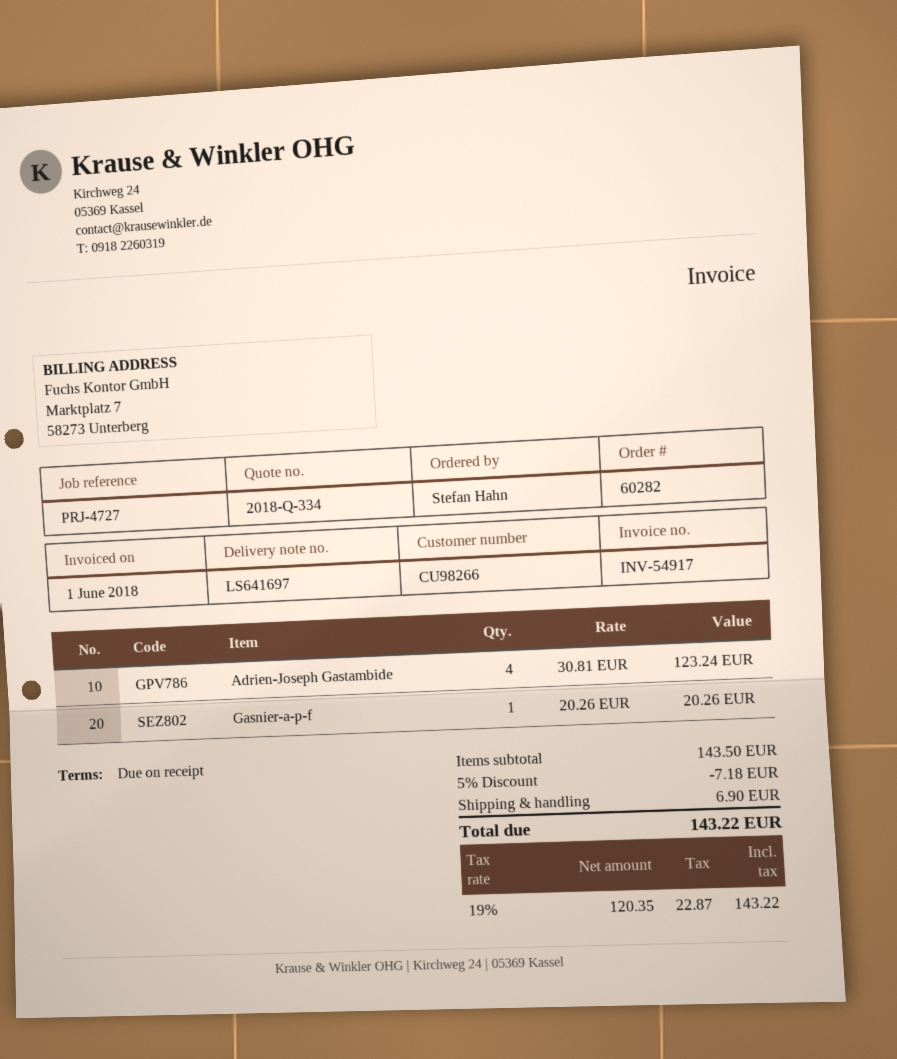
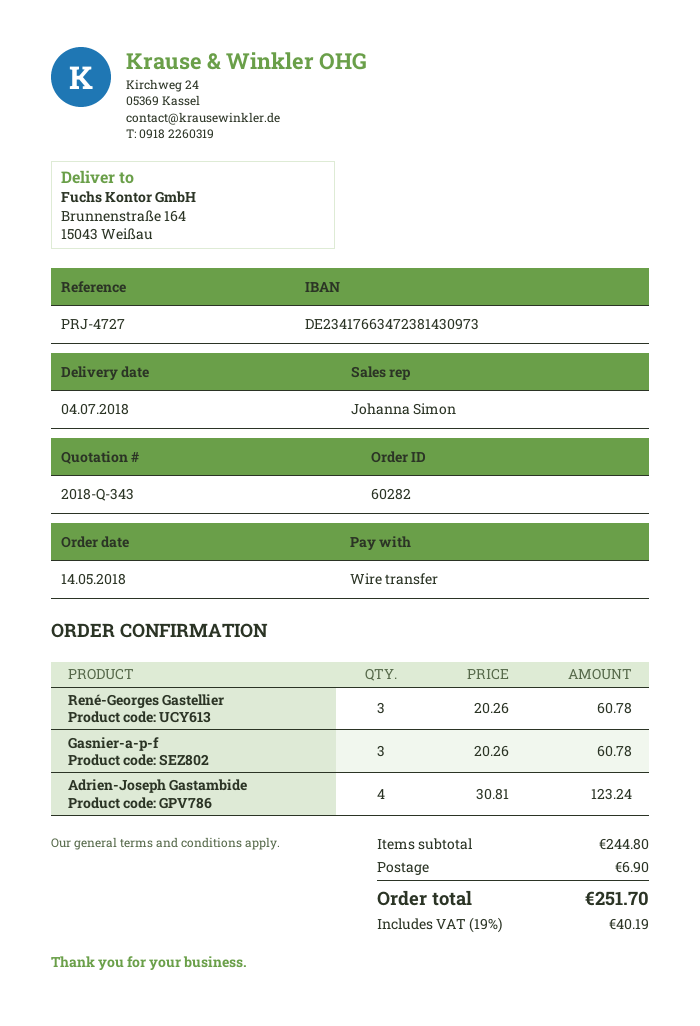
quote number: 2018-Q-334 -> 2018-Q-343
Gasnier-a-p-f: 1 x 20.26 = 20.26 -> 3 x 20.26 = 60.78
René-Georges Gastellier: none -> 3 x 20.26 = 60.78
subtotal: 143.50 -> 244.80
discount: 5% = 7.18 -> none
tax: 19% = 22.87 -> 19% = 40.19
total: 143.22 -> 251.70

